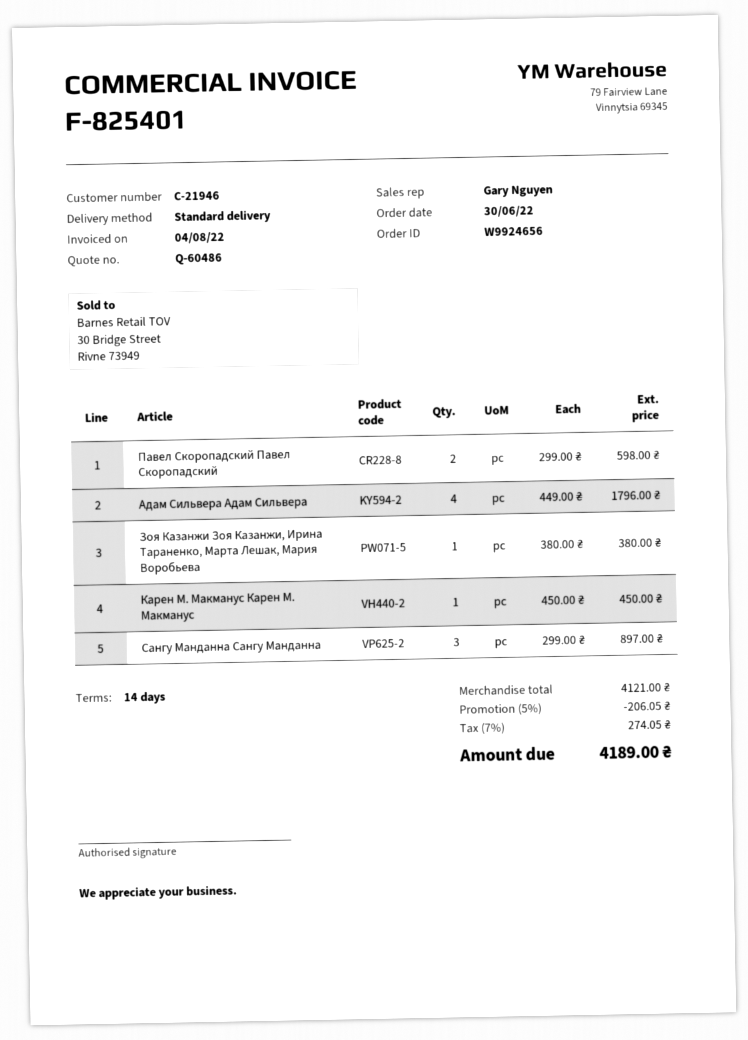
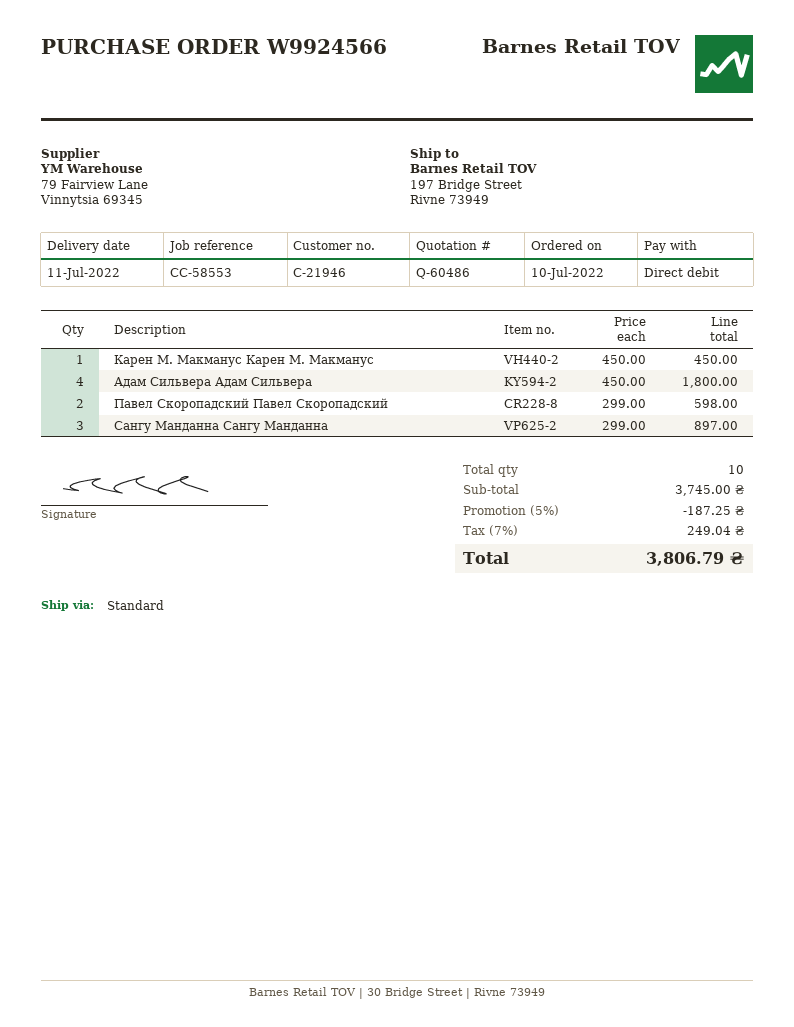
order number: W9924656 -> W9924566
order date: 2022-06-30 -> 2022-07-10
Адам Сильвера Адам Сильвера: 4 x 449.00 = 1796.00 -> 4 x 450.00 = 1800.00
Зоя Казанжи Зоя Казанжи, Ирина Тараненко, Марта Лешак, Мария Воробьева: 1 x 380.00 = 380.00 -> none
subtotal: 4121.00 -> 3745.00
discount: 5% = 206.05 -> 5% = 187.25
tax: 7% = 274.05 -> 7% = 249.04
total: 4189.00 -> 3806.79

